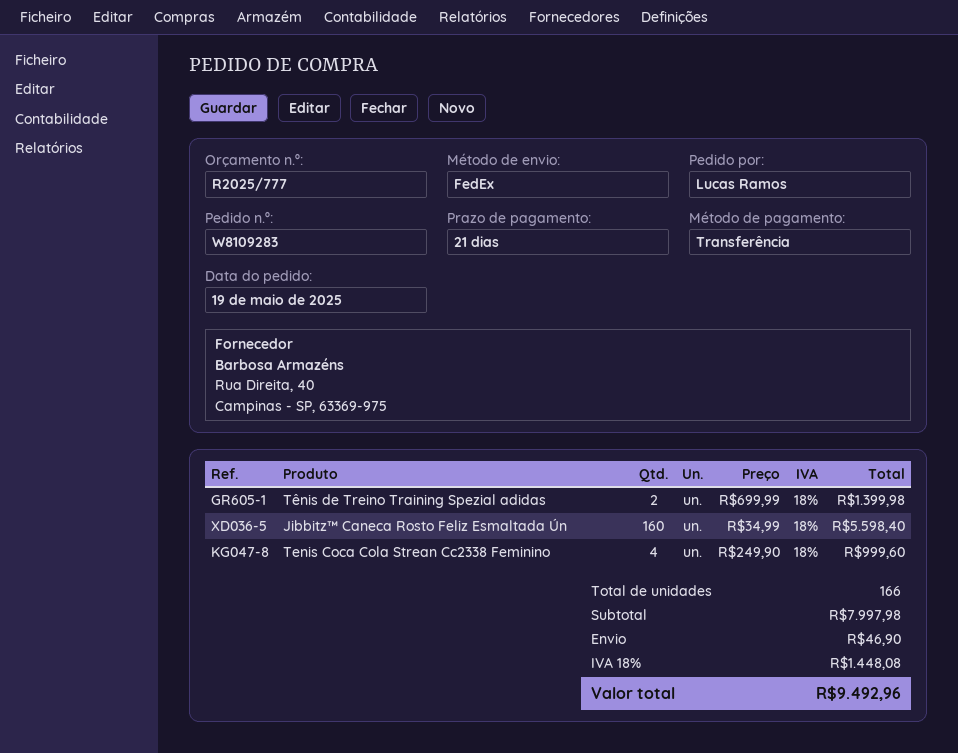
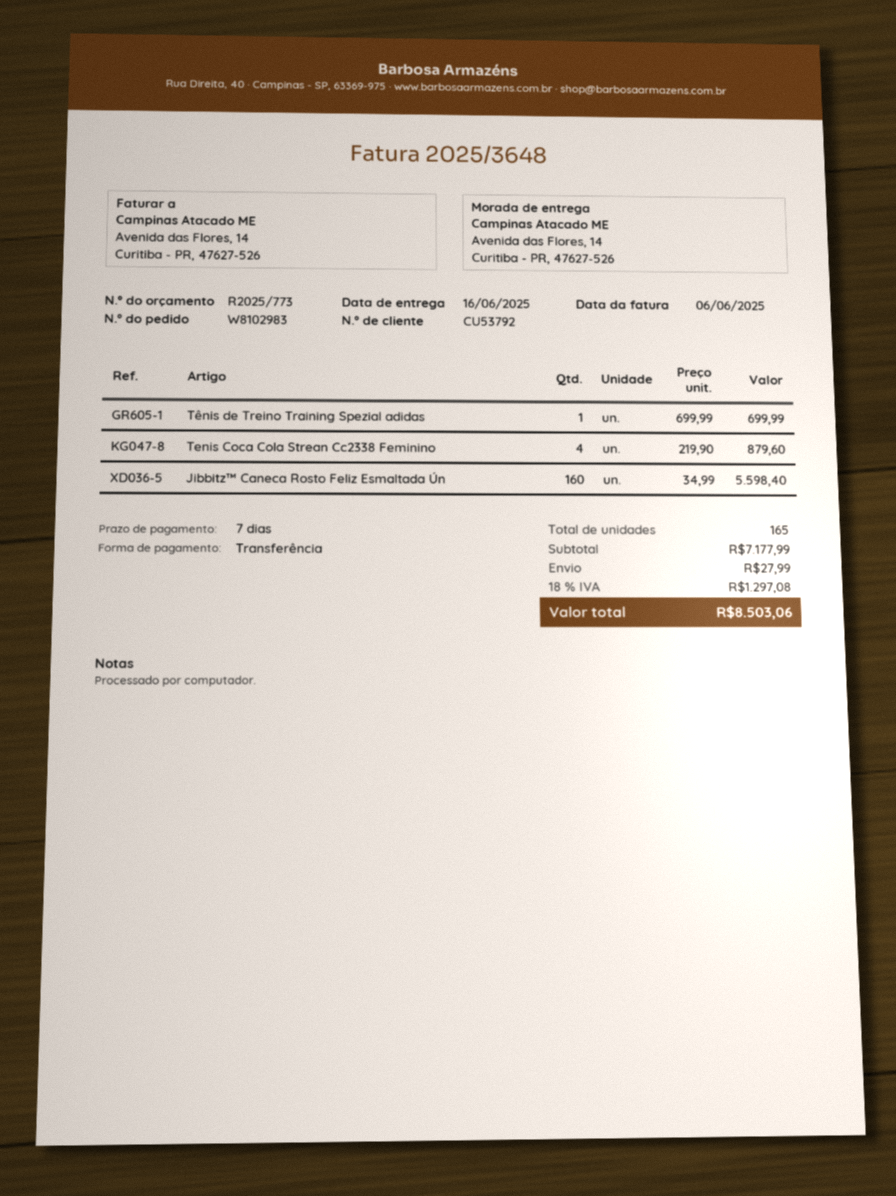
quote number: R2025/777 -> R2025/773
order number: W8109283 -> W8102983
payment terms: 21 days -> 7 days
Tênis de Treino Training Spezial adidas: 2 x 699.99 = 1399.98 -> 1 x 699.99 = 699.99
Tenis Coca Cola Strean Cc2338 Feminino: 4 x 249.90 = 999.60 -> 4 x 219.90 = 879.60
total quantity: 166 -> 165
subtotal: 7997.98 -> 7177.99
shipping: 46.90 -> 27.99
tax: 18% = 1448.08 -> 18% = 1297.08
total: 9492.96 -> 8503.06

